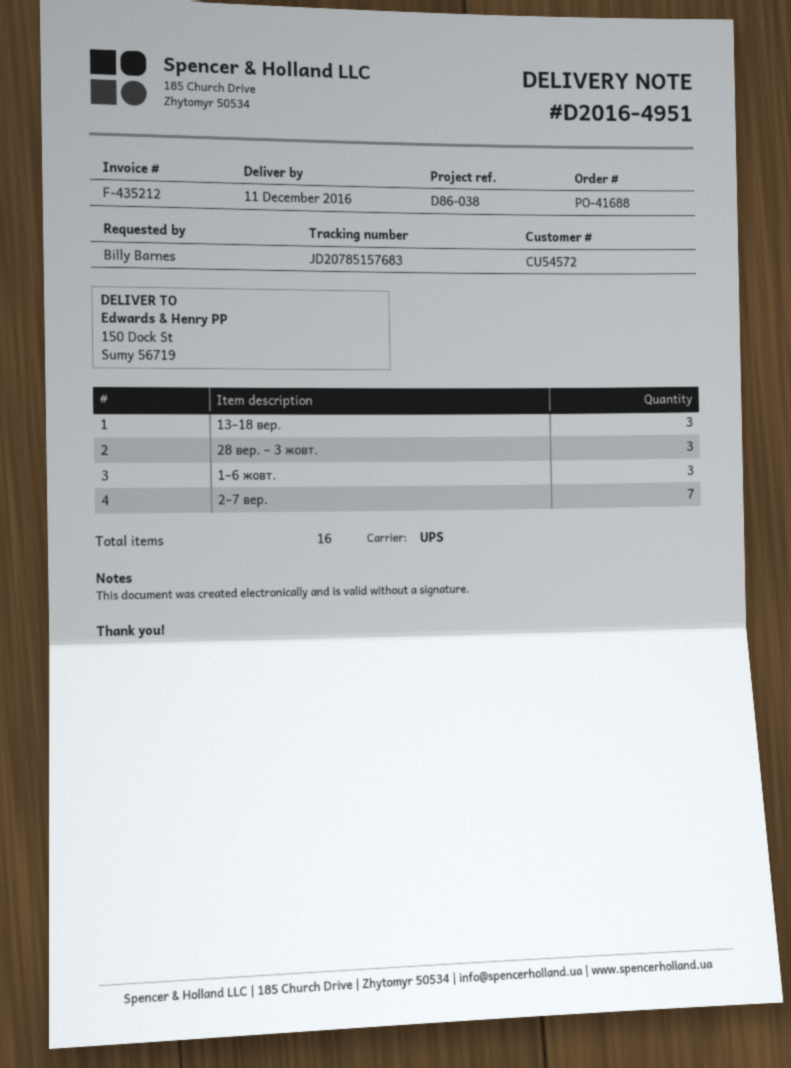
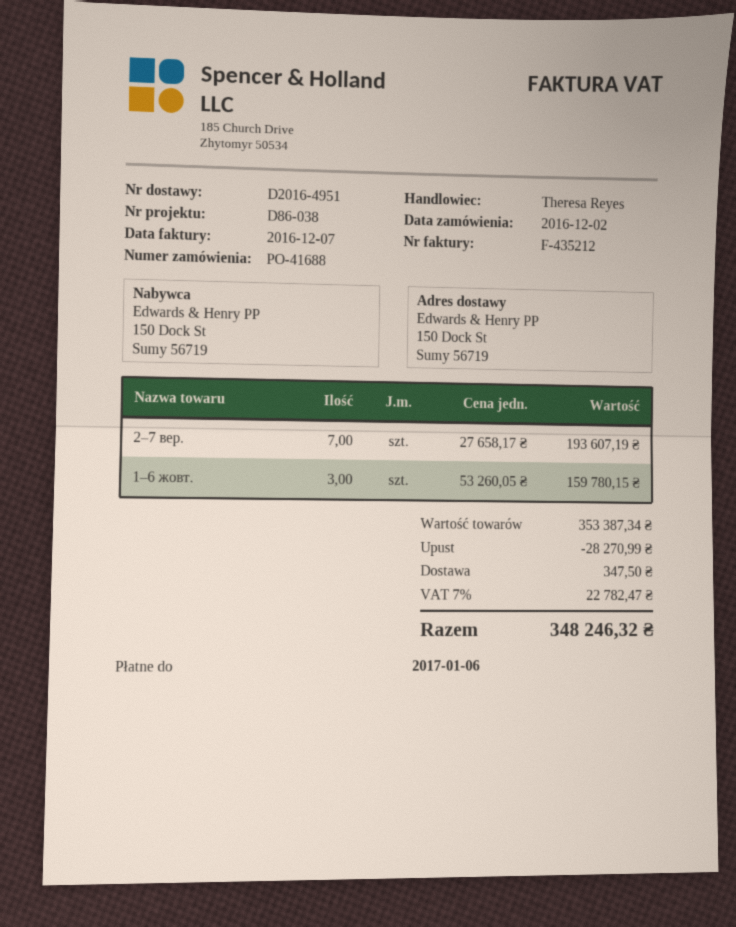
13–18 вер.: 3 -> none
28 вер. – 3 жовт.: 3 -> none

